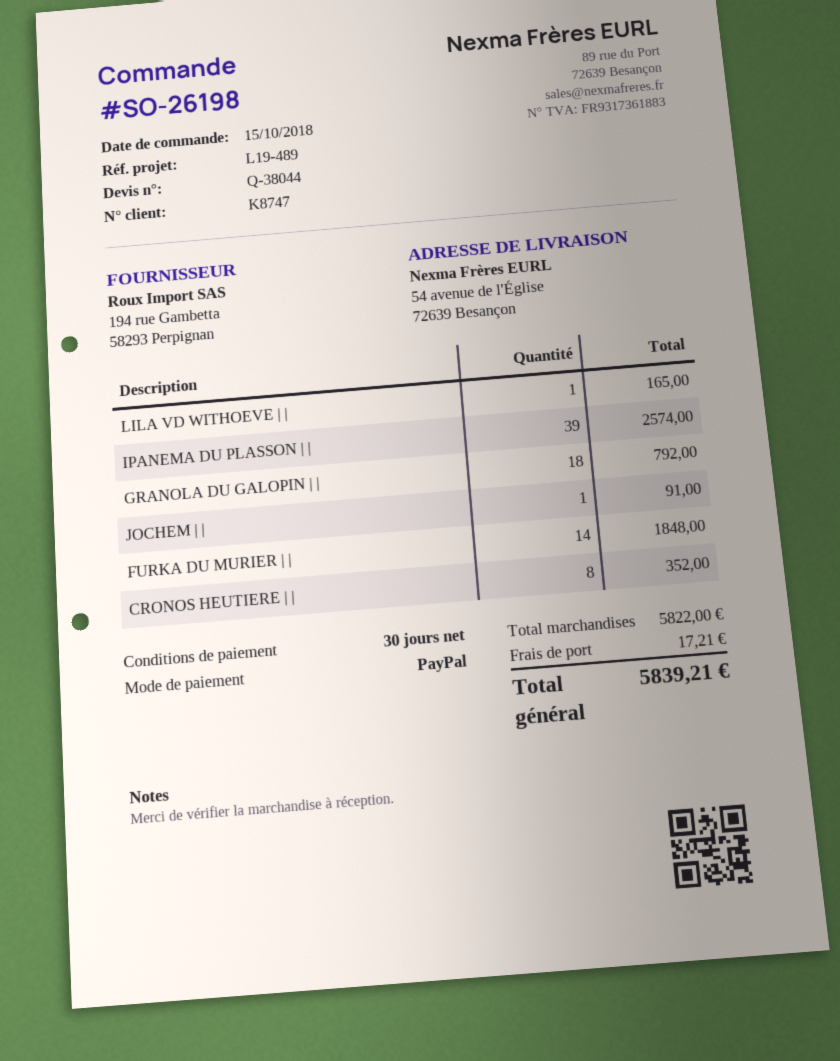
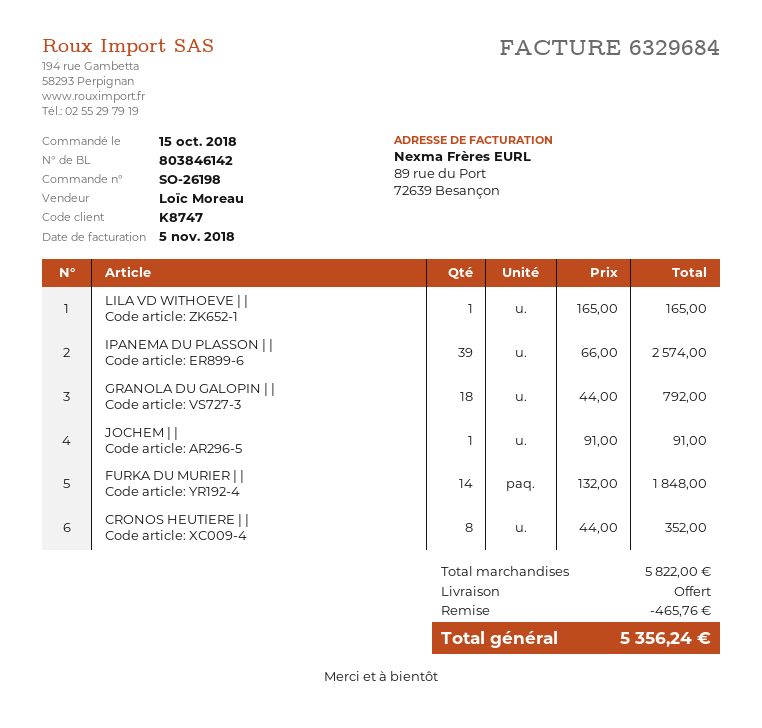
discount: none -> 465.76
shipping: 17.21 -> 0.00
total: 5839.21 -> 5356.24

